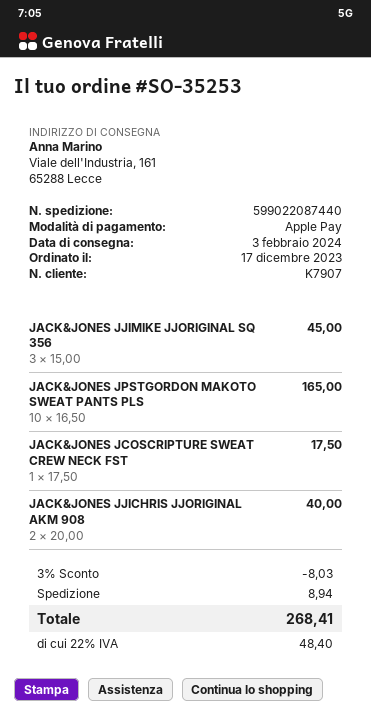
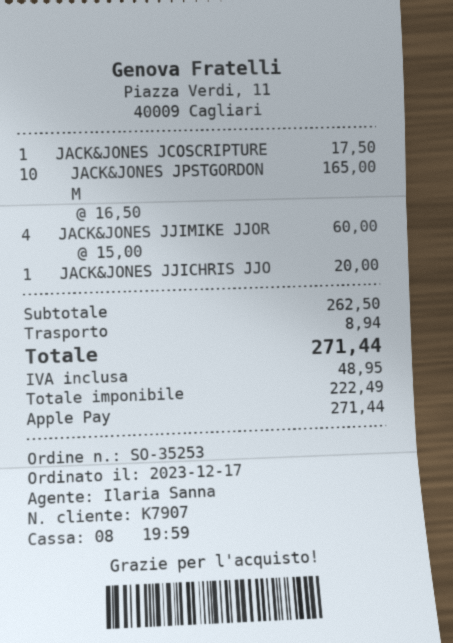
JACK&JONES JJIMIKE JJORIGINAL SQ 356: 3 x 15.00 = 45.00 -> 4 x 15.00 = 60.00
JACK&JONES JJICHRIS JJORIGINAL AKM 908: 2 x 20.00 = 40.00 -> 1 x 20.00 = 20.00
discount: 3% = 8.03 -> none
tax: 48.40 -> 48.95
total: 268.41 -> 271.44

